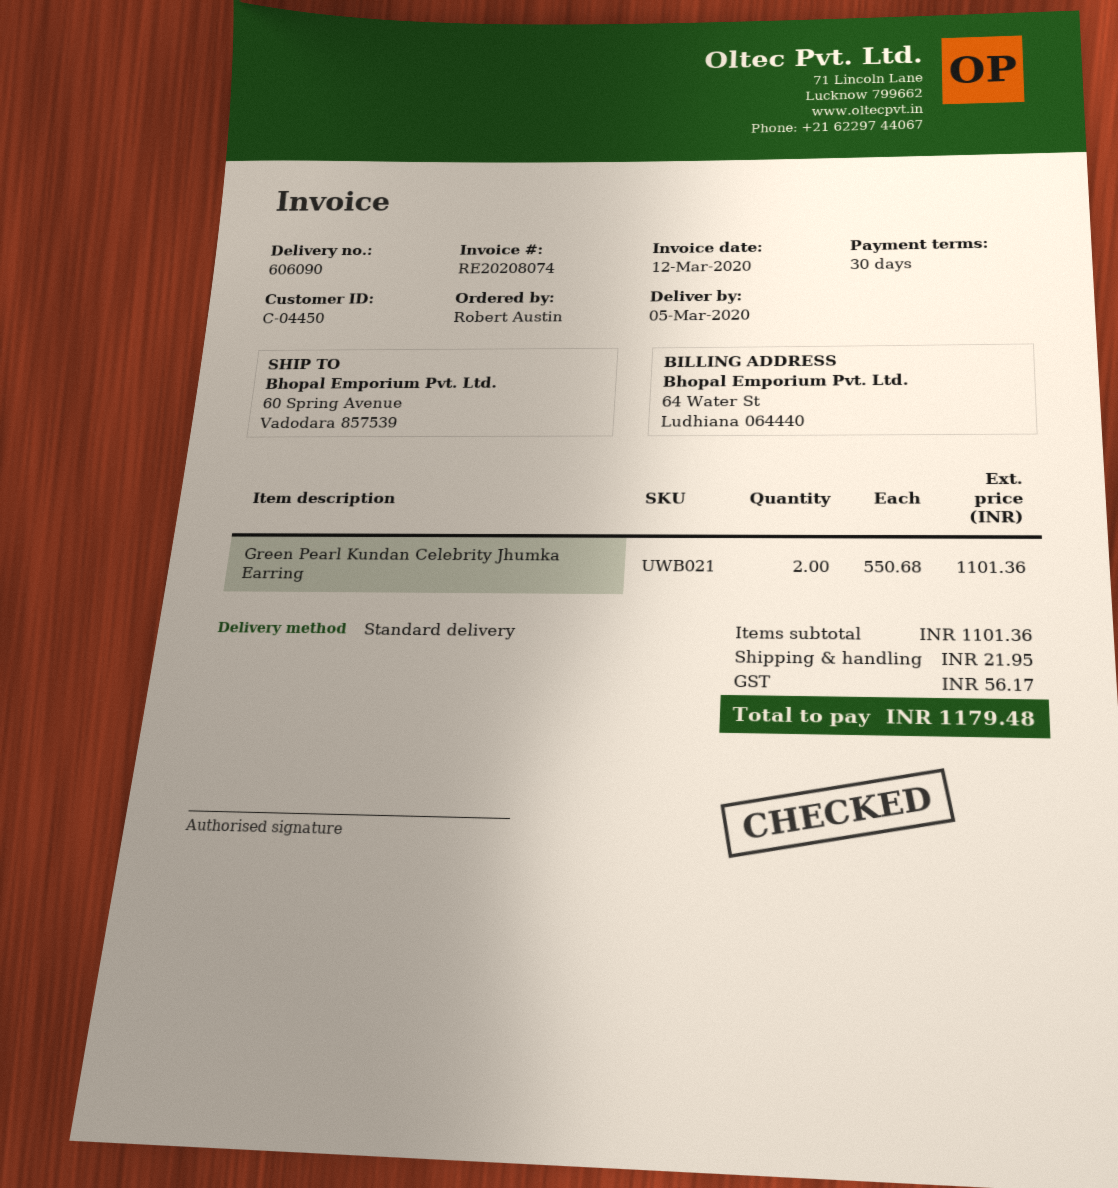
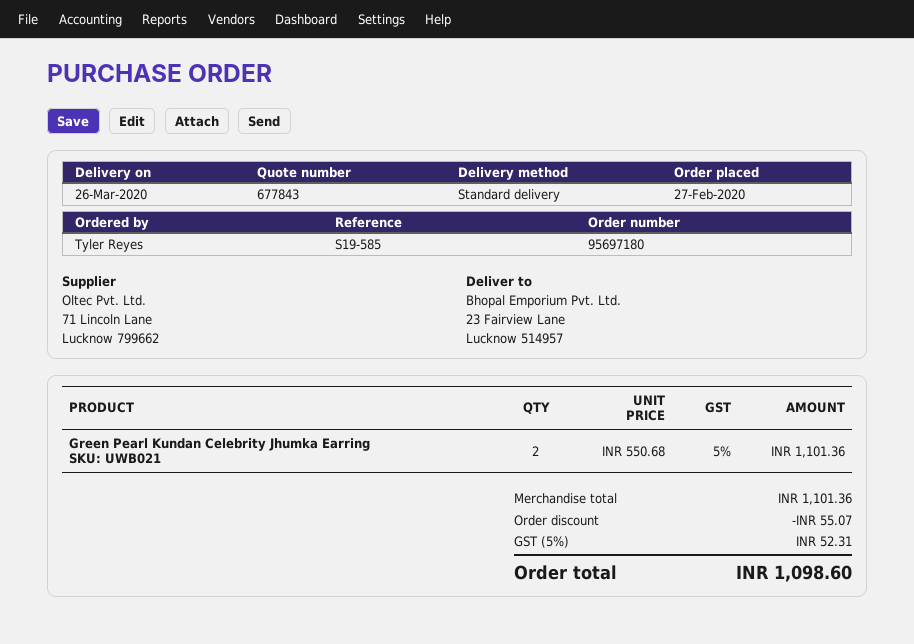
delivery date: 2020-03-05 -> 2020-03-26
ordered by: Robert Austin -> Tyler Reyes
ship to: 60 Spring Avenue, Vadodara 857539 -> 23 Fairview Lane, Lucknow 514957
discount: none -> 55.07
shipping: 21.95 -> none
tax: 56.17 -> 52.31
total: 1179.48 -> 1098.60

